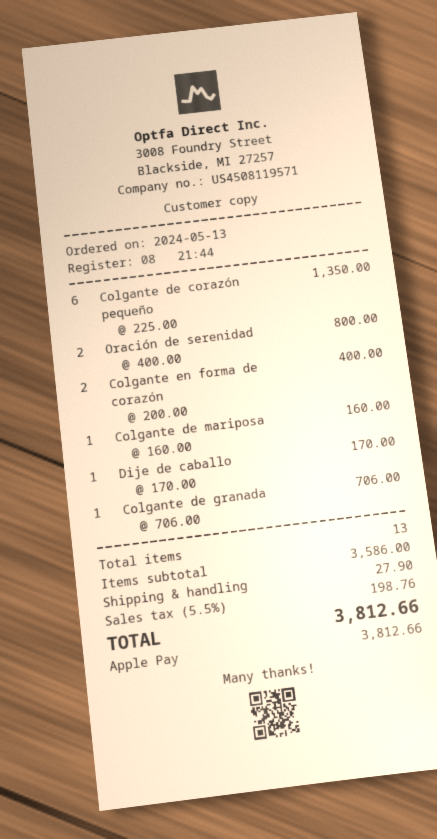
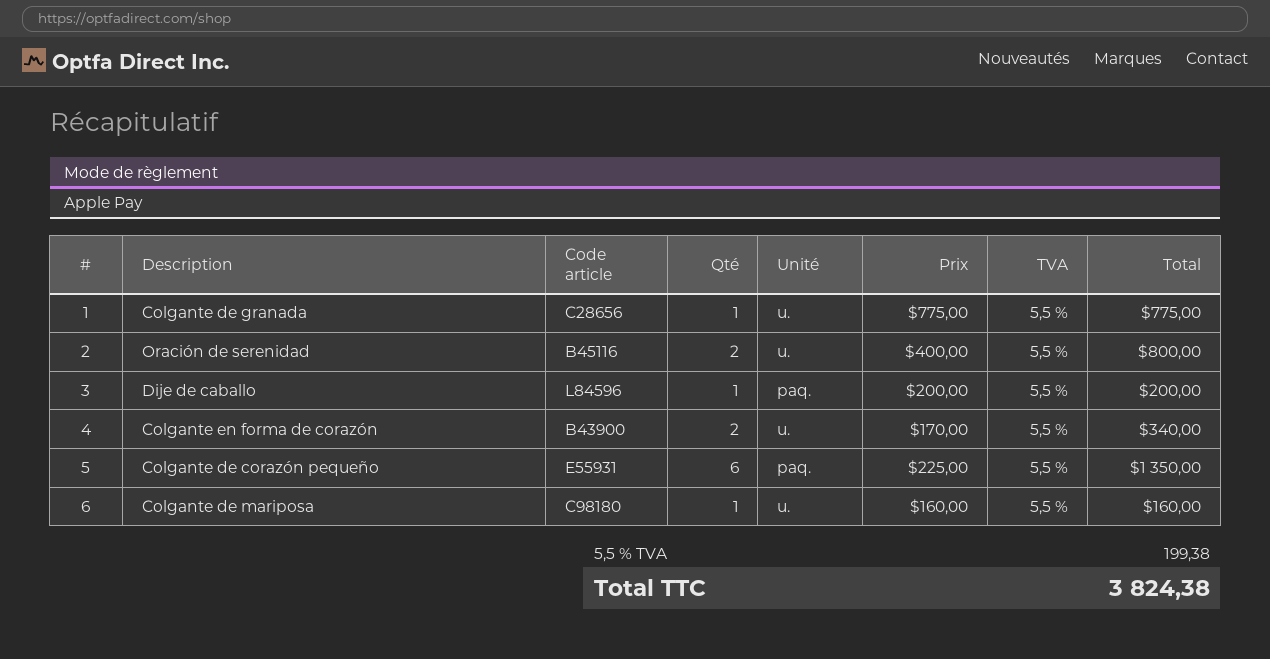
Colgante en forma de corazón: 2 x 200.00 = 400.00 -> 2 x 170.00 = 340.00
Dije de caballo: 1 x 170.00 = 170.00 -> 1 x 200.00 = 200.00
Colgante de granada: 1 x 706.00 = 706.00 -> 1 x 775.00 = 775.00
shipping: 27.90 -> none
tax: 5.5% = 198.76 -> 5.5% = 199.38
total: 3812.66 -> 3824.38

